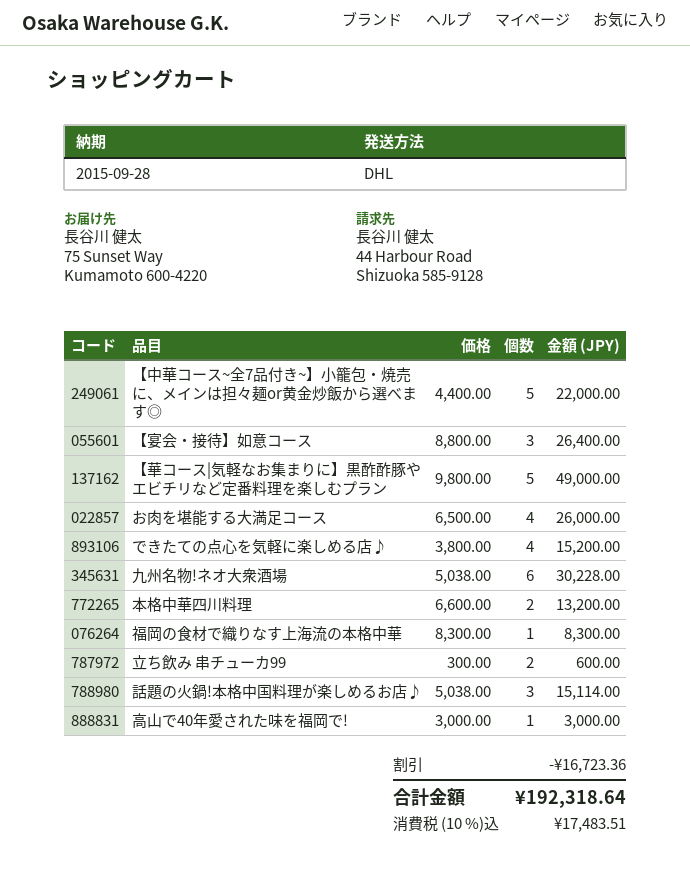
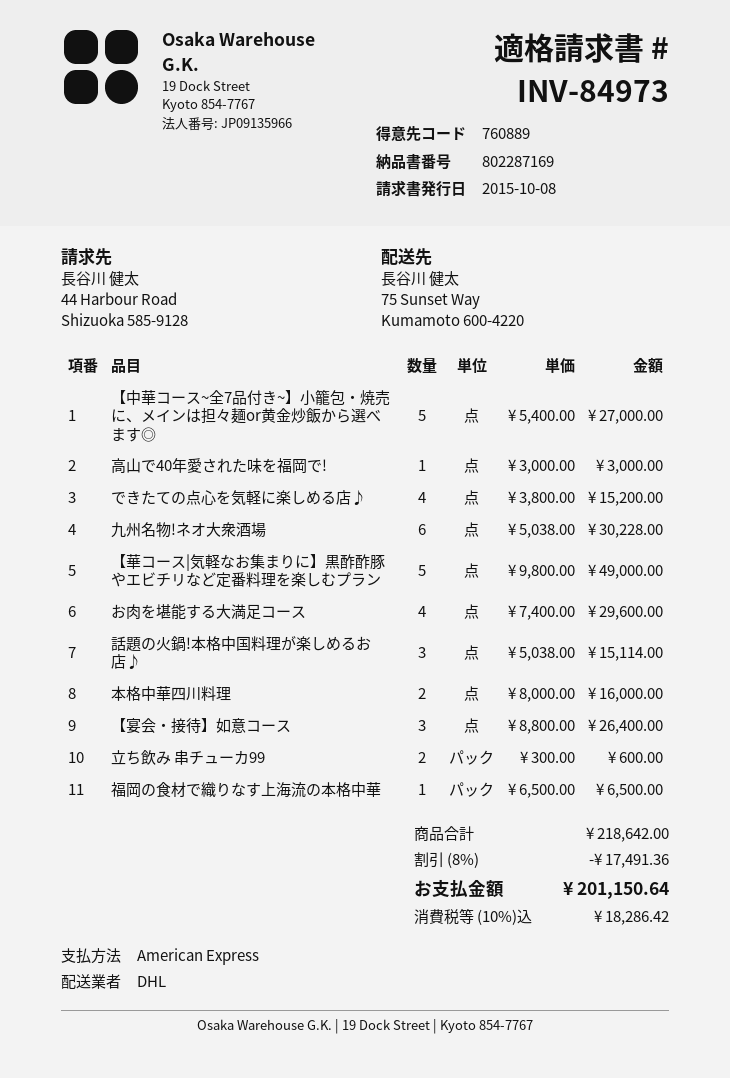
【中華コース~全7品付き~】小籠包・焼売に、メインは担々麺or黄金炒飯から選べます◎: 5 x 4400.00 = 22000.00 -> 5 x 5400.00 = 27000.00
お肉を堪能する大満足コース: 4 x 6500.00 = 26000.00 -> 4 x 7400.00 = 29600.00
本格中華四川料理: 2 x 6600.00 = 13200.00 -> 2 x 8000.00 = 16000.00
福岡の食材で織りなす上海流の本格中華: 1 x 8300.00 = 8300.00 -> 1 x 6500.00 = 6500.00
discount: 16723.36 -> 17491.36
tax: 10% = 17483.51 -> 10% = 18286.42
total: 192318.64 -> 201150.64

